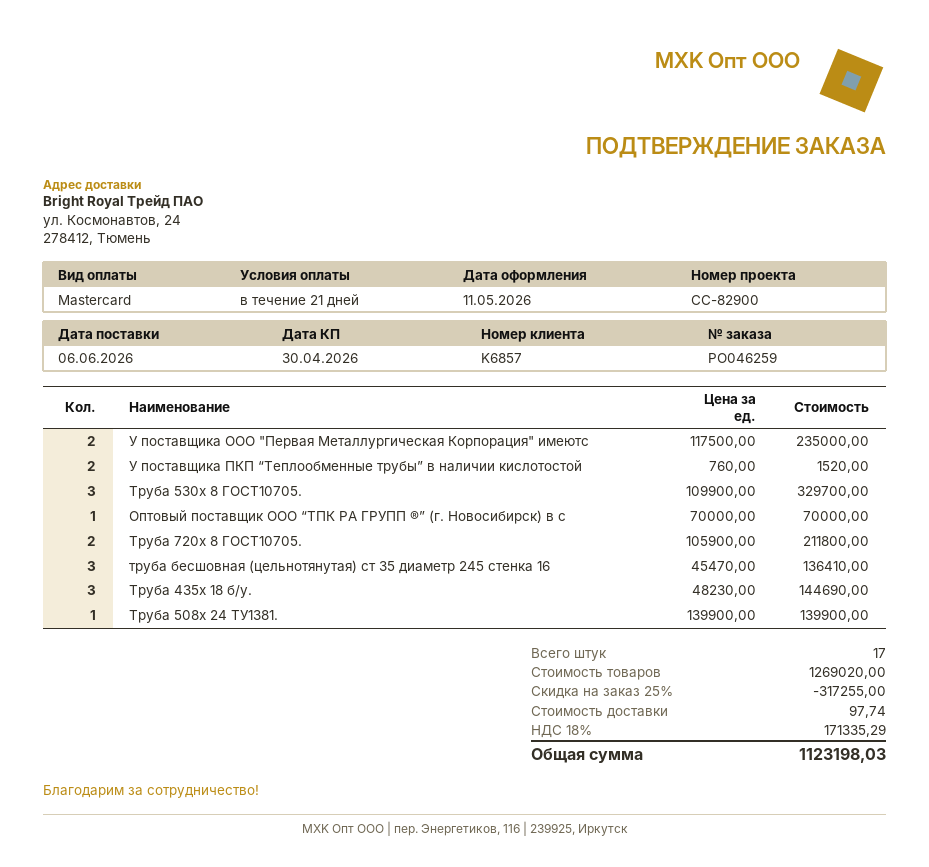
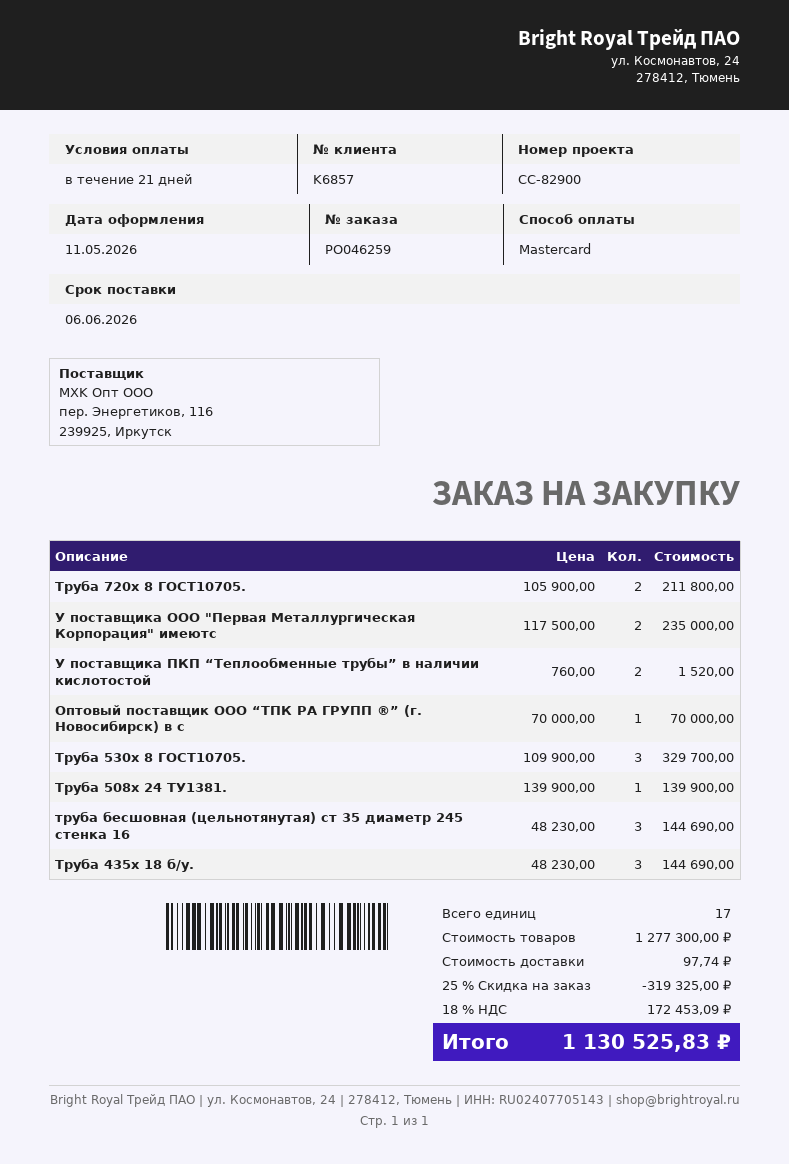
труба бесшовная (цельнотянутая) ст 35 диаметр 245 стенка 16: 3 x 45470.00 = 136410.00 -> 3 x 48230.00 = 144690.00
subtotal: 1269020.00 -> 1277300.00
discount: 25% = 317255.00 -> 25% = 319325.00
tax: 18% = 171335.29 -> 18% = 172453.09
total: 1123198.03 -> 1130525.83

